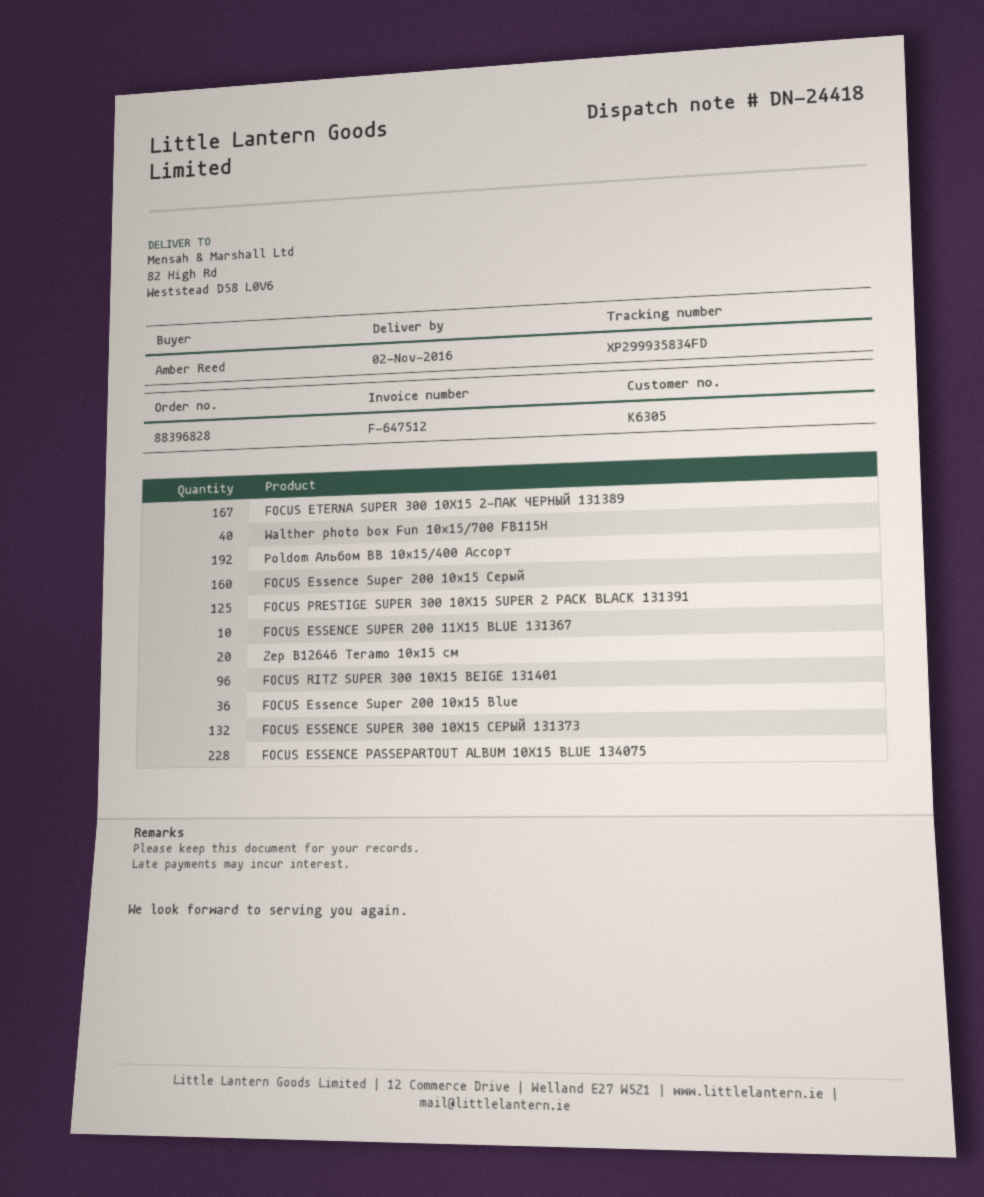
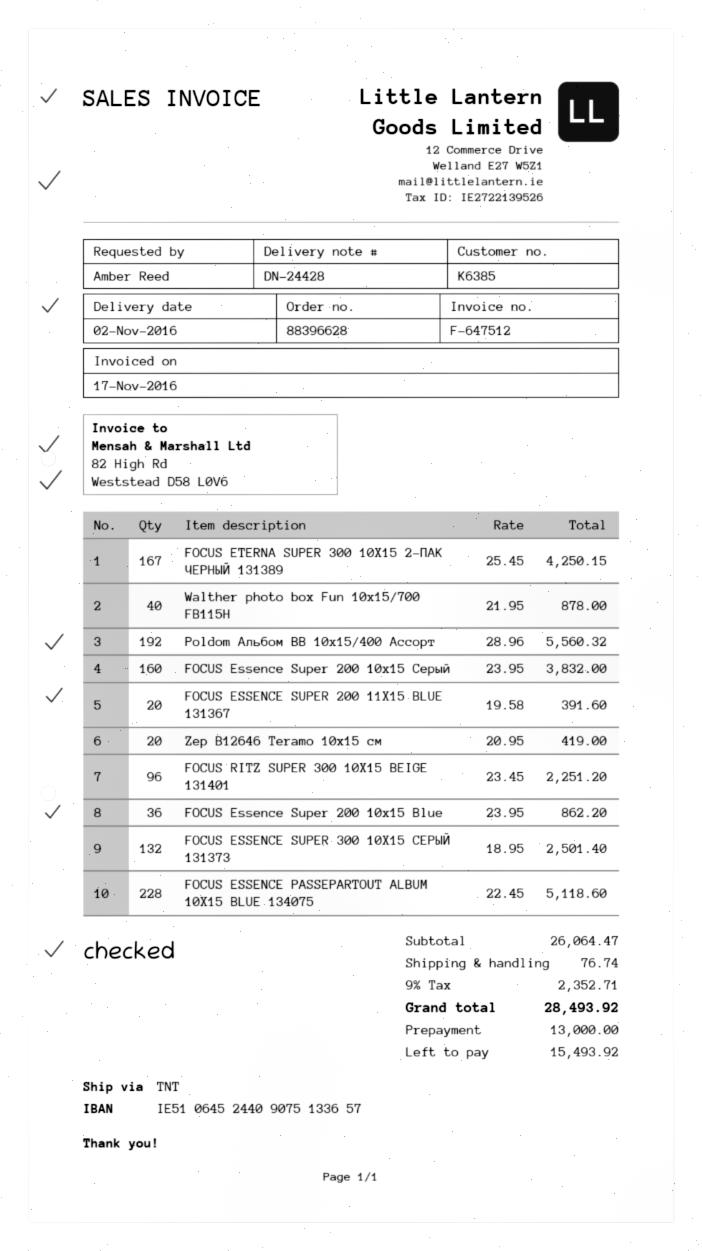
order number: 88396828 -> 88396628
delivery note number: DN-24418 -> DN-24428
customer number: K6305 -> K6385
FOCUS PRESTIGE SUPER 300 10X15 SUPER 2 PACK BLACK 131391: 125 -> none
FOCUS ESSENCE SUPER 200 11X15 BLUE 131367: 10 -> 20

